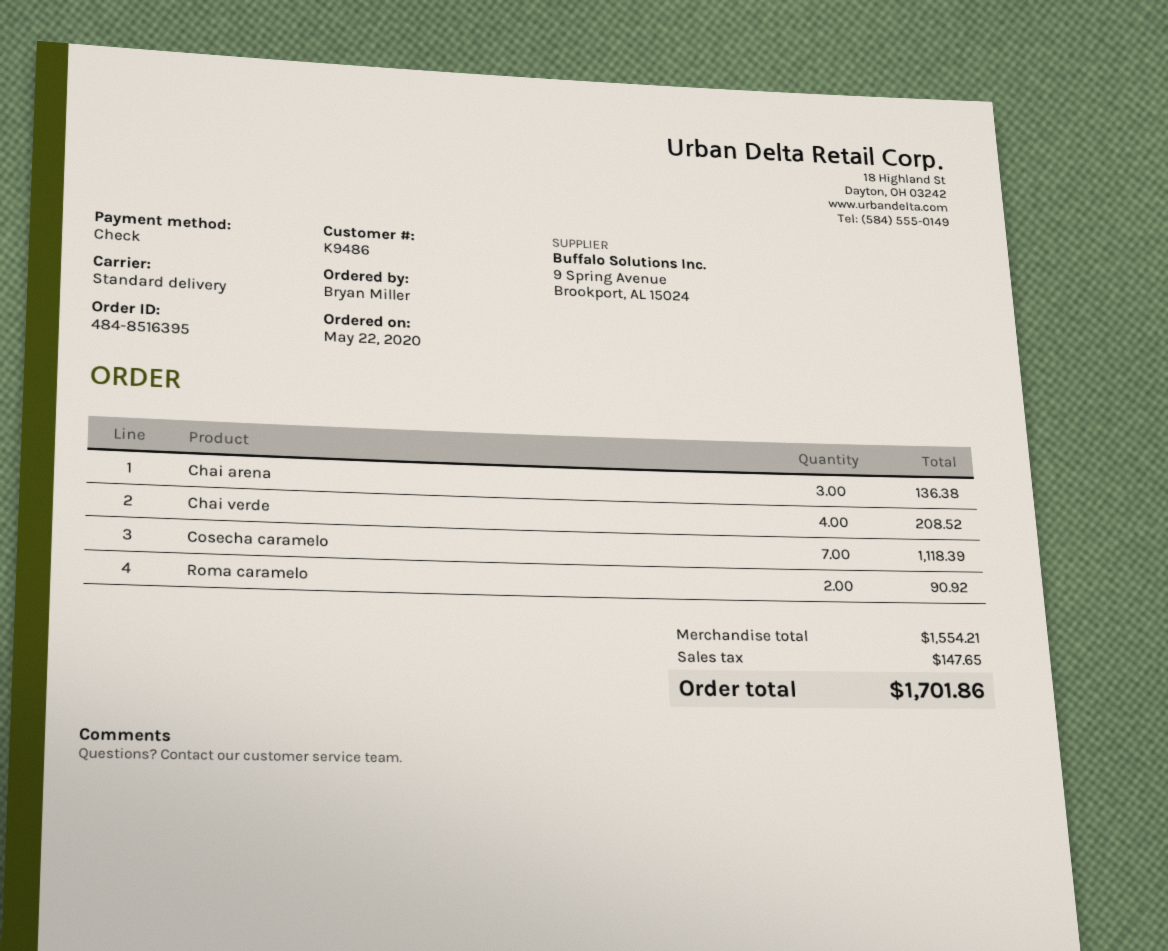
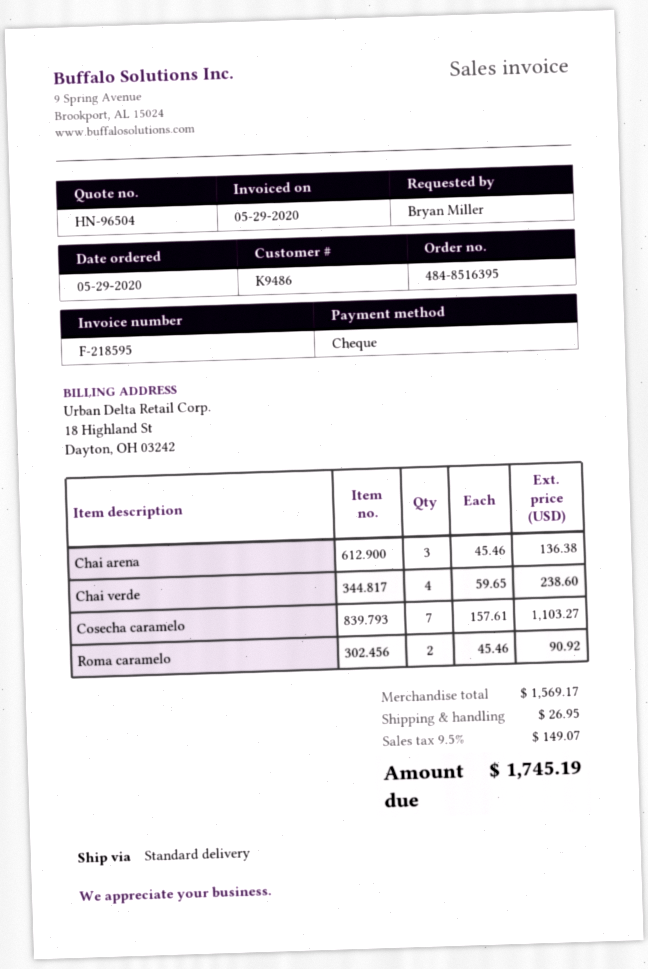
order date: 2020-05-22 -> 2020-05-29
Chai verde: 4 for 208.52 -> 4 for 238.60
Cosecha caramelo: 7 for 1118.39 -> 7 for 1103.27
subtotal: 1554.21 -> 1569.17
shipping: none -> 26.95
tax: 147.65 -> 149.07
total: 1701.86 -> 1745.19

